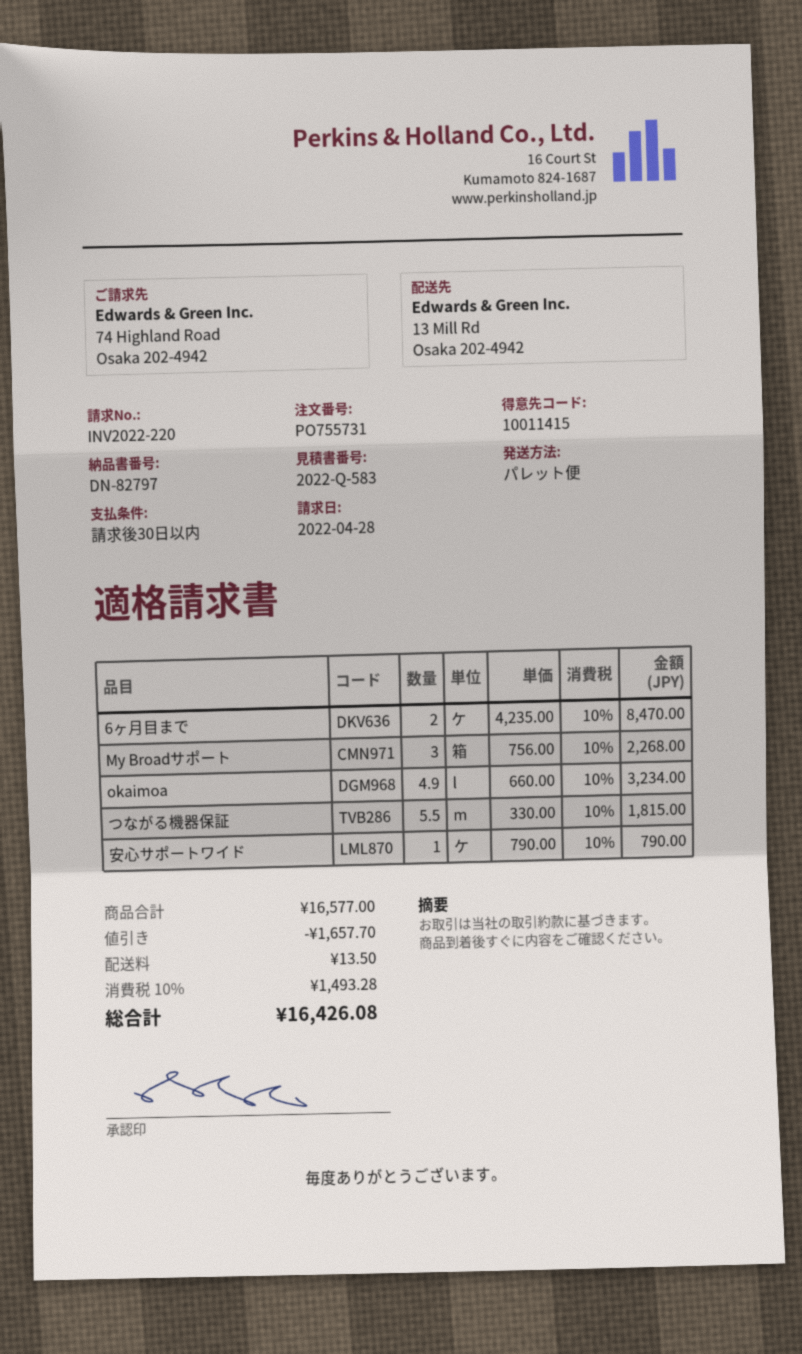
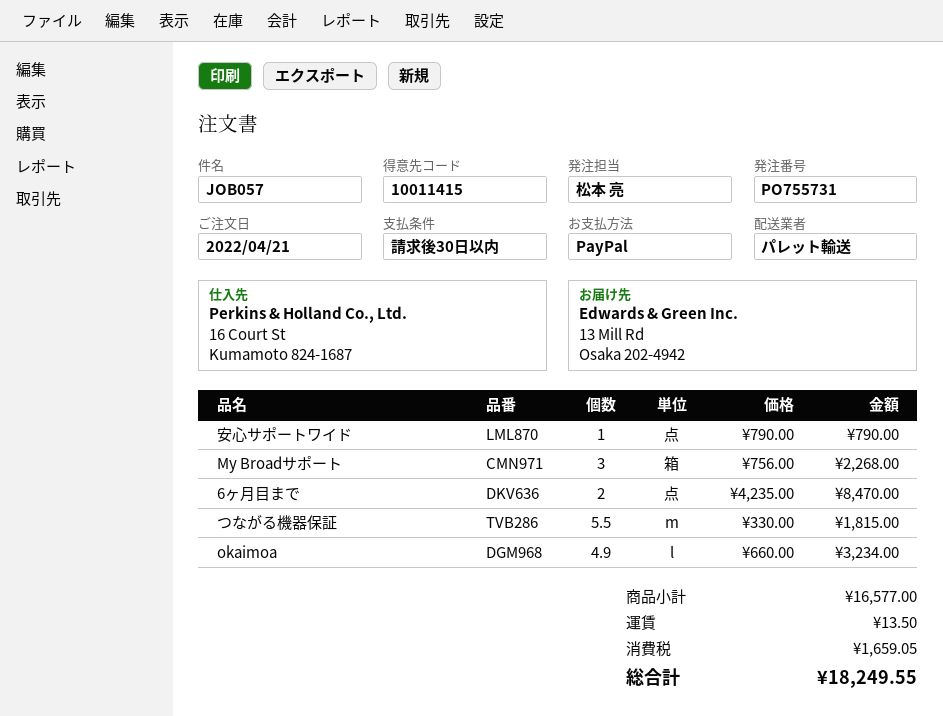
discount: 1657.70 -> none
tax: 1493.28 -> 1659.05
total: 16426.08 -> 18249.55

